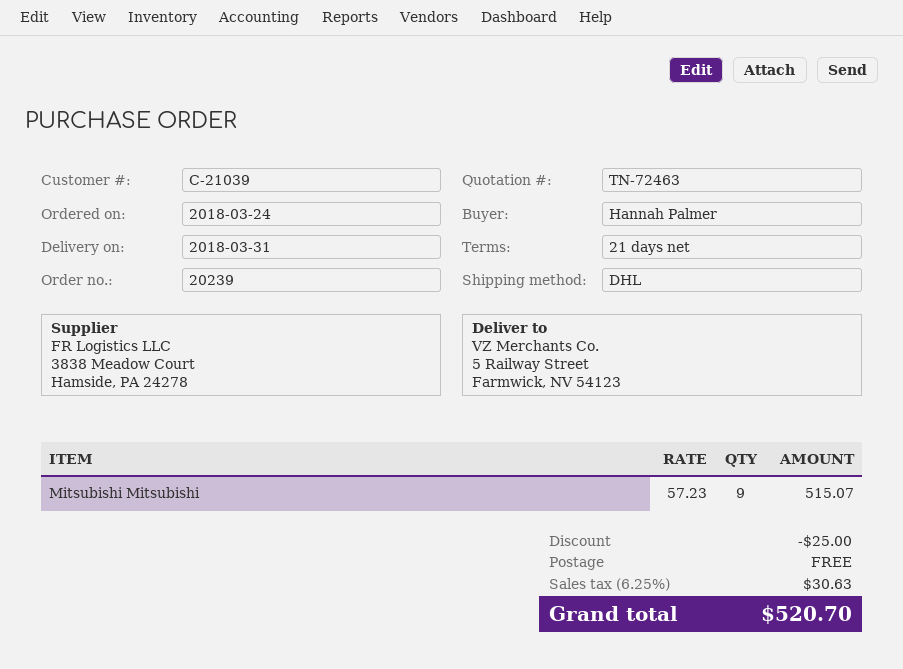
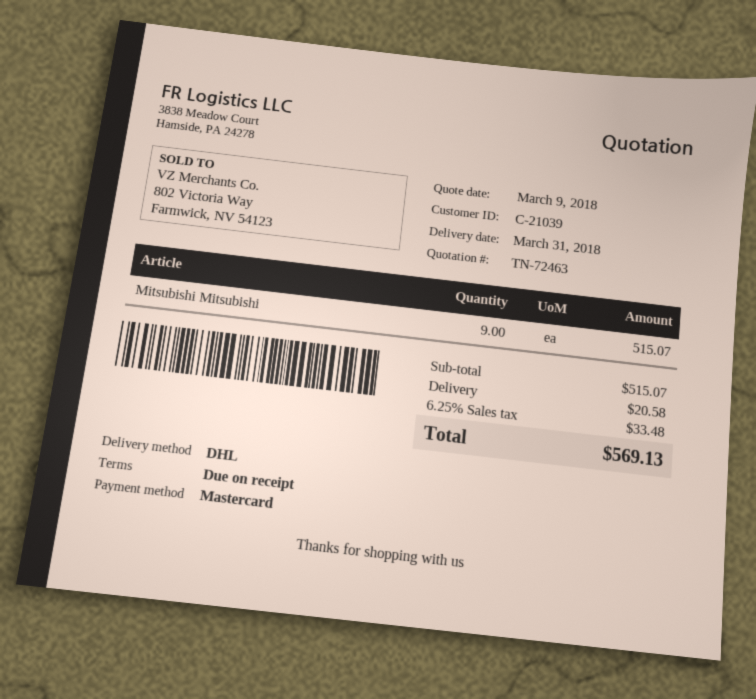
payment terms: 21 days -> on receipt
discount: 25.00 -> none
shipping: 0.00 -> 20.58
tax: 6.25% = 30.63 -> 6.25% = 33.48
total: 520.70 -> 569.13

